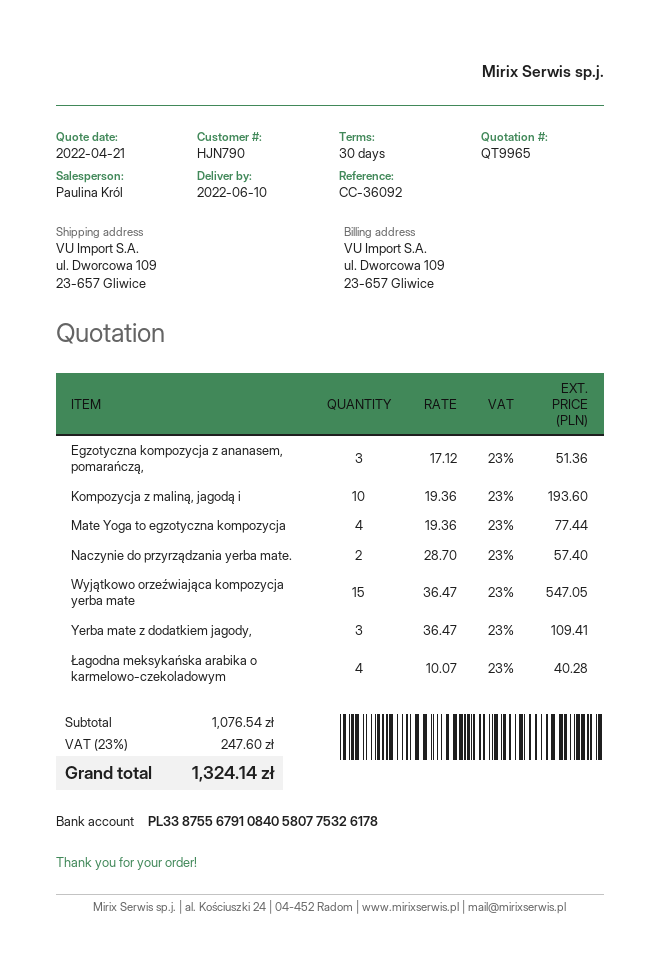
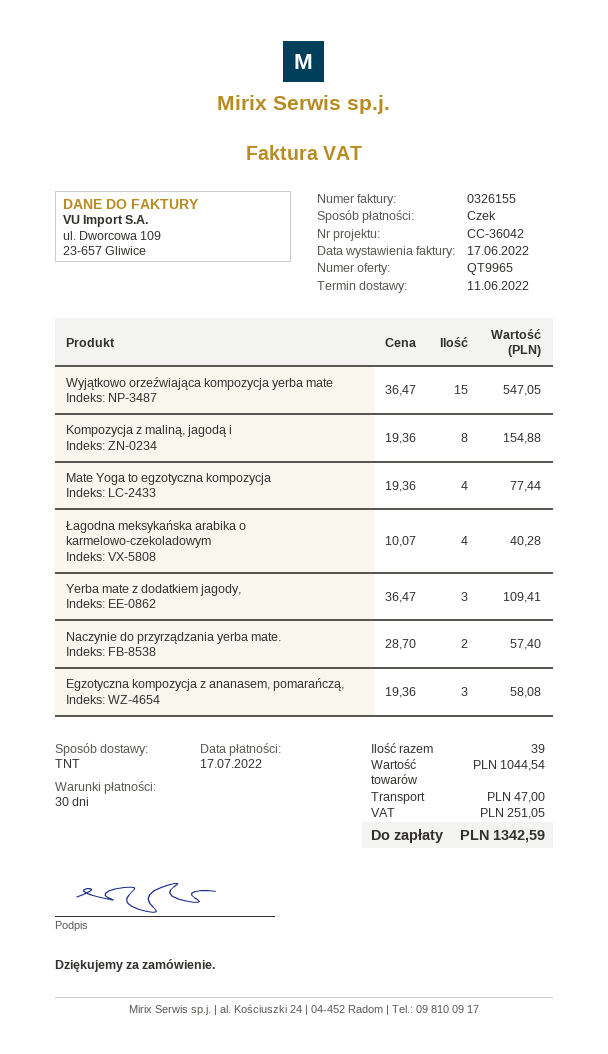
delivery date: 2022-06-10 -> 2022-06-11
reference: CC-36092 -> CC-36042
Egzotyczna kompozycja z ananasem, pomarańczą,: 3 x 17.12 = 51.36 -> 3 x 19.36 = 58.08
Kompozycja z maliną, jagodą i: 10 x 19.36 = 193.60 -> 8 x 19.36 = 154.88
subtotal: 1076.54 -> 1044.54
shipping: none -> 47.00
tax: 247.60 -> 251.05
total: 1324.14 -> 1342.59

